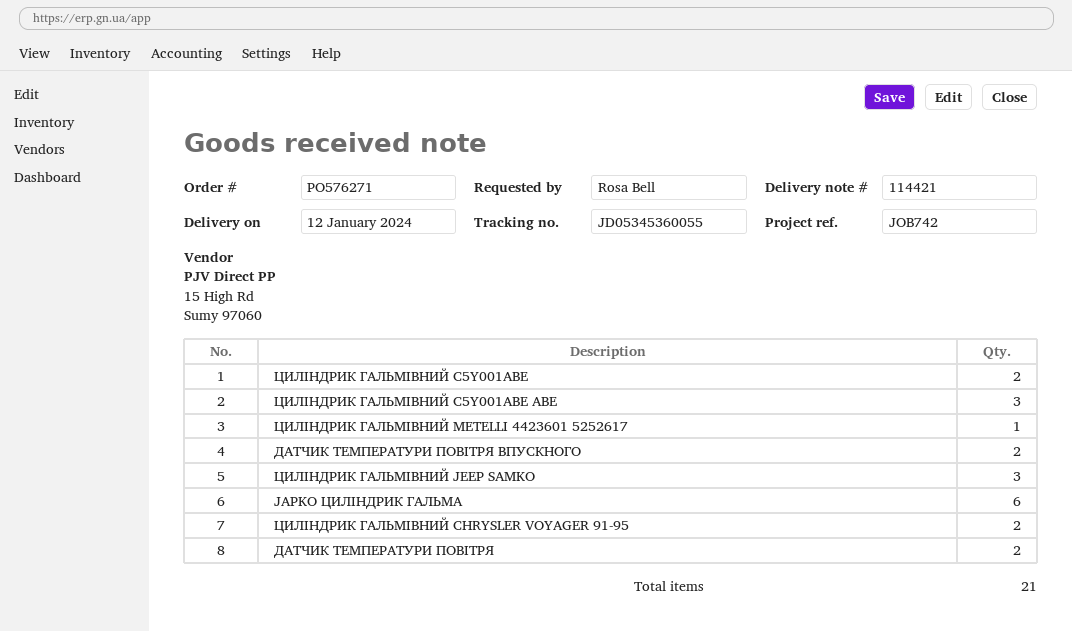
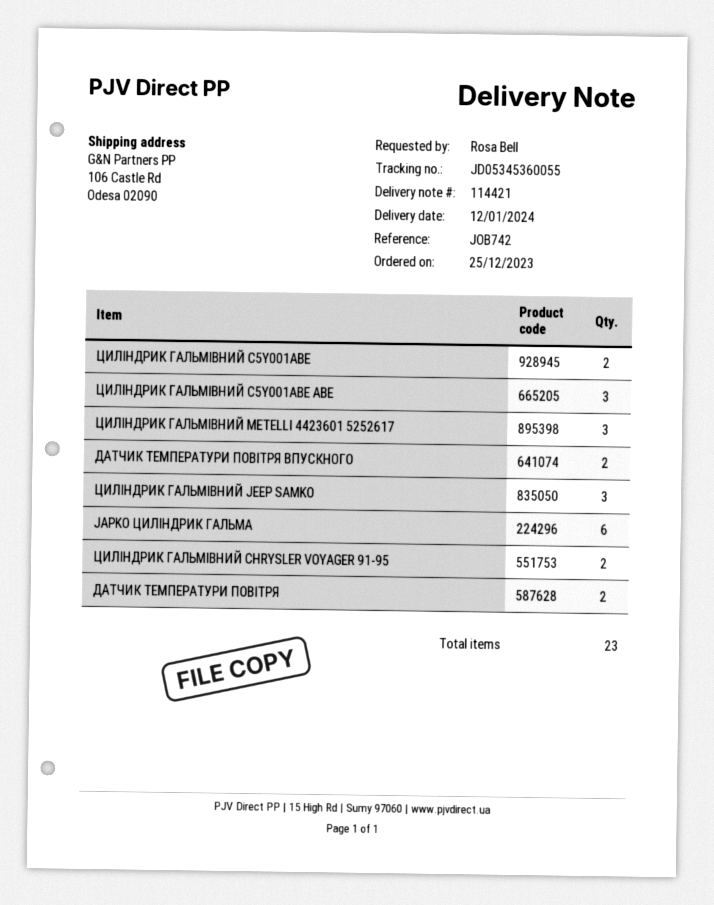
ЦИЛІНДРИК ГАЛЬМІВНИЙ METELLI 4423601 5252617: 1 -> 3
total quantity: 21 -> 23

